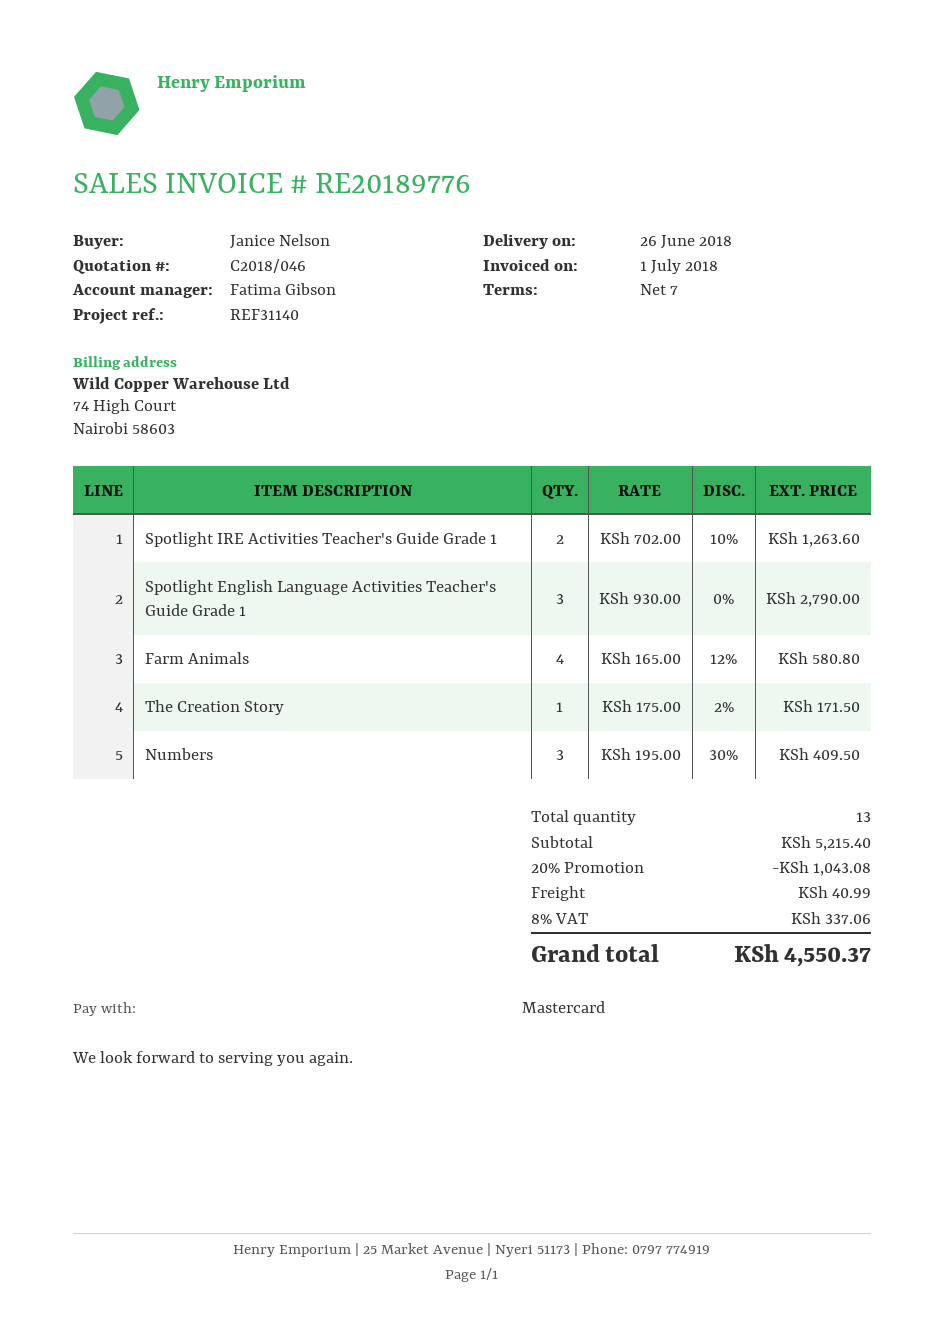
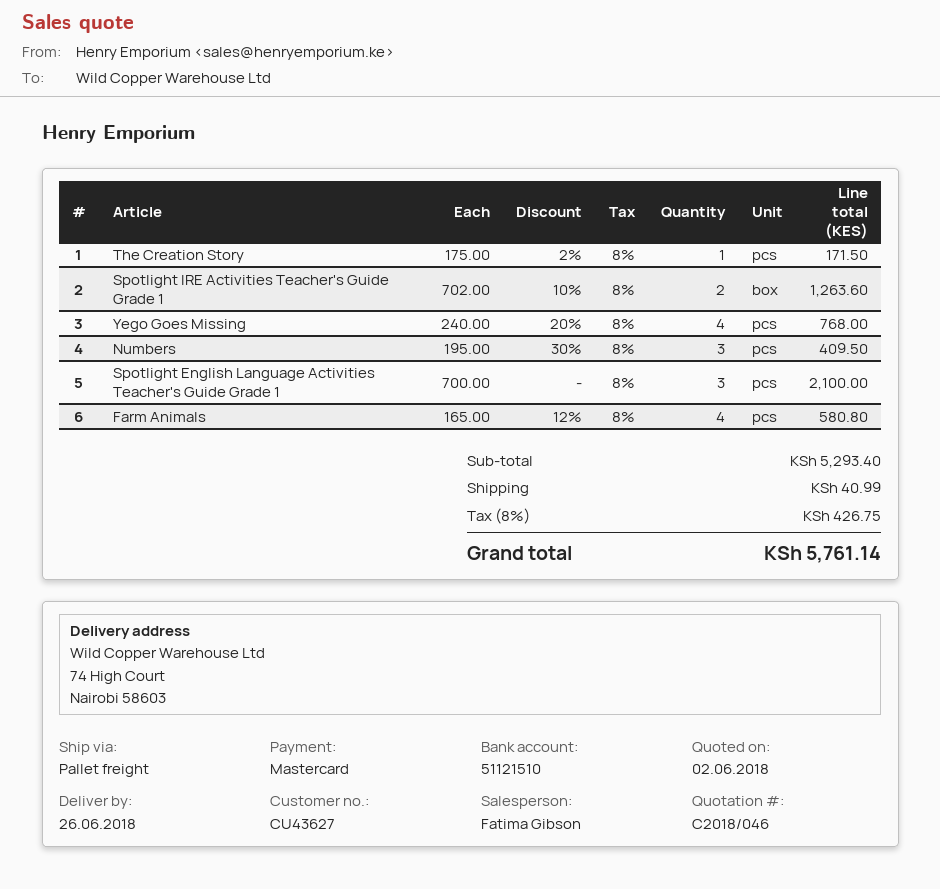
Spotlight English Language Activities Teacher's Guide Grade 1: 3 x 930.00 = 2790.00 -> 3 x 700.00 = 2100.00
Yego Goes Missing: none -> 4 x 240.00 - 20% = 768.00
subtotal: 5215.40 -> 5293.40
discount: 20% = 1043.08 -> none
tax: 8% = 337.06 -> 8% = 426.75
total: 4550.37 -> 5761.14

